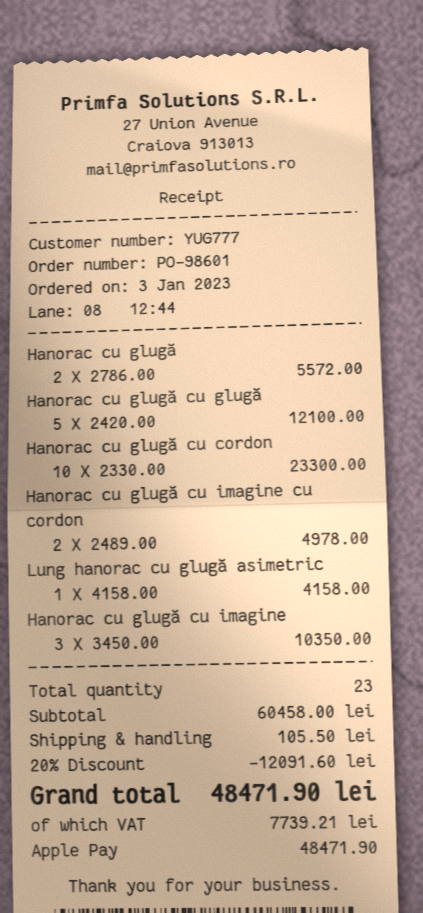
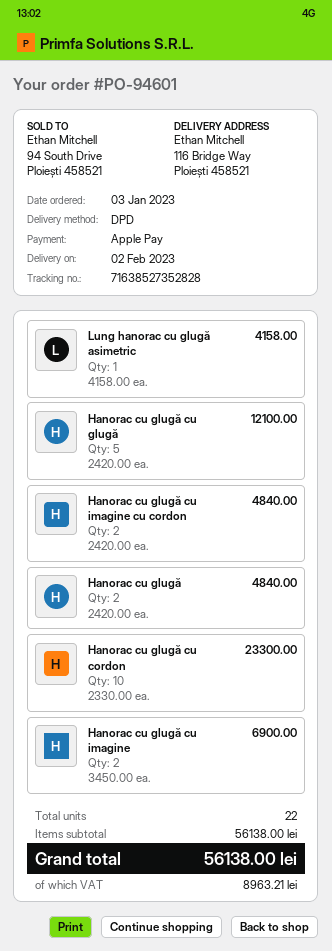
order number: PO-98601 -> PO-94601
Hanorac cu glugă: 2 x 2786.00 = 5572.00 -> 2 x 2420.00 = 4840.00
Hanorac cu glugă cu imagine cu cordon: 2 x 2489.00 = 4978.00 -> 2 x 2420.00 = 4840.00
Hanorac cu glugă cu imagine: 3 x 3450.00 = 10350.00 -> 2 x 3450.00 = 6900.00
total quantity: 23 -> 22
subtotal: 60458.00 -> 56138.00
discount: 20% = 12091.60 -> none
shipping: 105.50 -> none
tax: 7739.21 -> 8963.21
total: 48471.90 -> 56138.00

